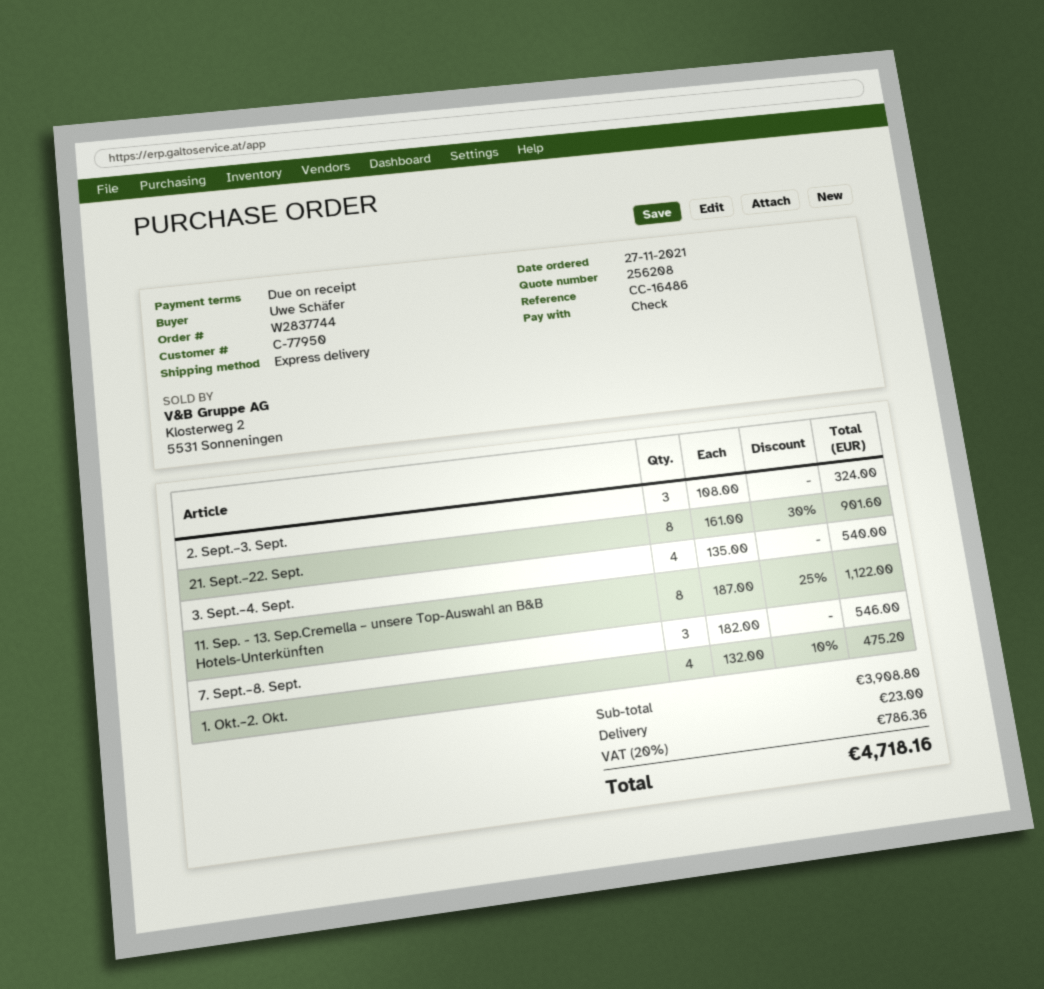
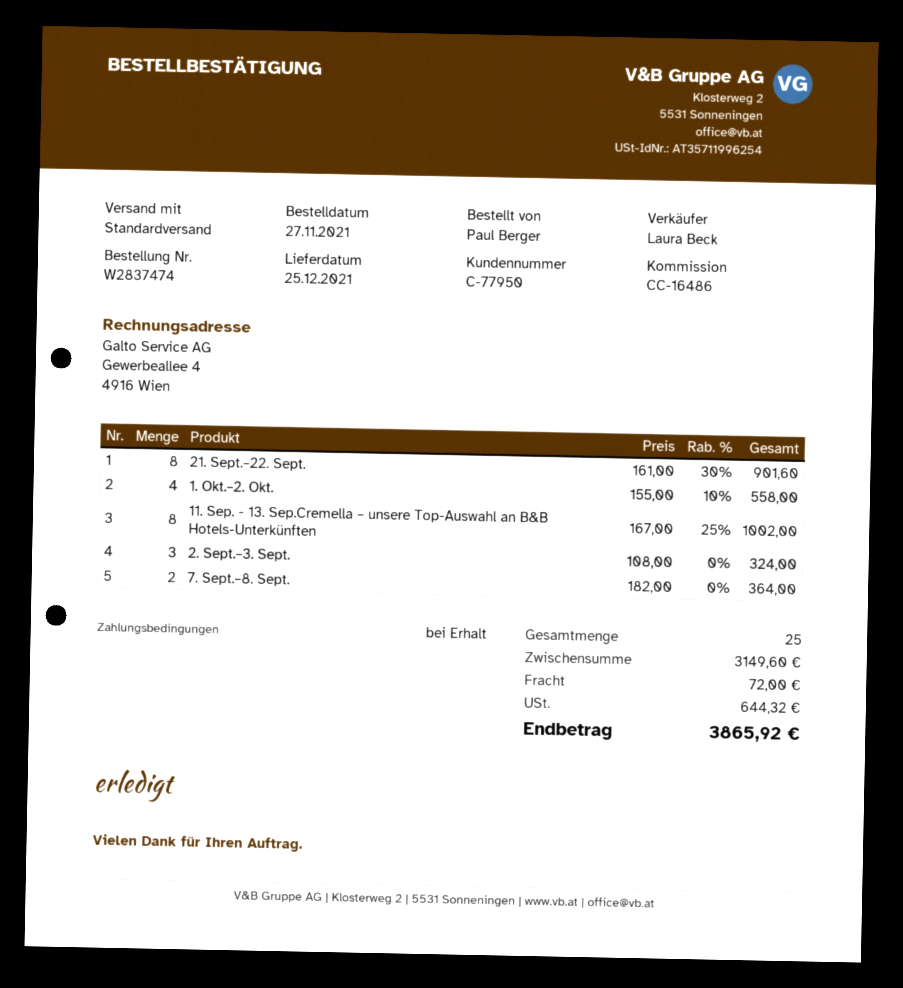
order number: W2837744 -> W2837474
ordered by: Uwe Schäfer -> Paul Berger
shipping method: express -> standard
3. Sept.–4. Sept.: 4 x 135.00 = 540.00 -> none
11. Sep. - 13. Sep.Cremella – unsere Top-Auswahl an B&B Hotels-Unterkünften: 8 x 187.00 - 25% = 1122.00 -> 8 x 167.00 - 25% = 1002.00
7. Sept.–8. Sept.: 3 x 182.00 = 546.00 -> 2 x 182.00 = 364.00
1. Okt.–2. Okt.: 4 x 132.00 - 10% = 475.20 -> 4 x 155.00 - 10% = 558.00
subtotal: 3908.80 -> 3149.60
shipping: 23.00 -> 72.00
tax: 786.36 -> 644.32
total: 4718.16 -> 3865.92

